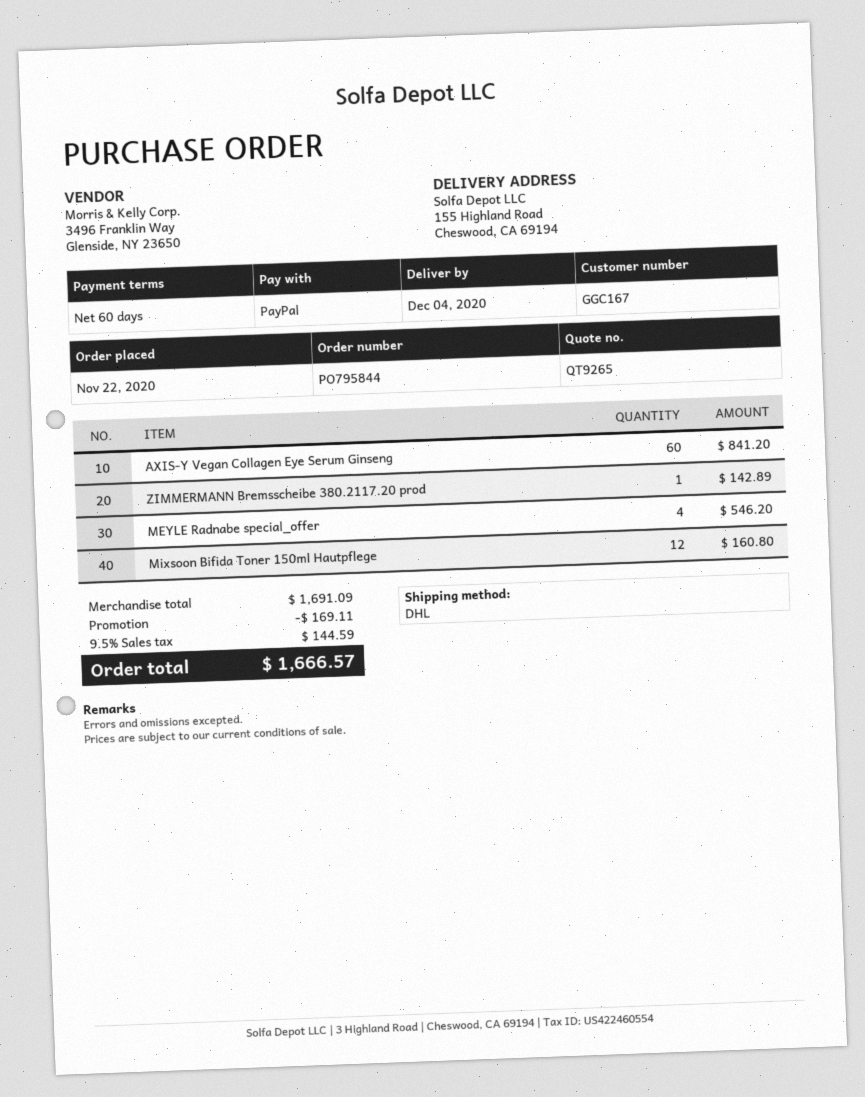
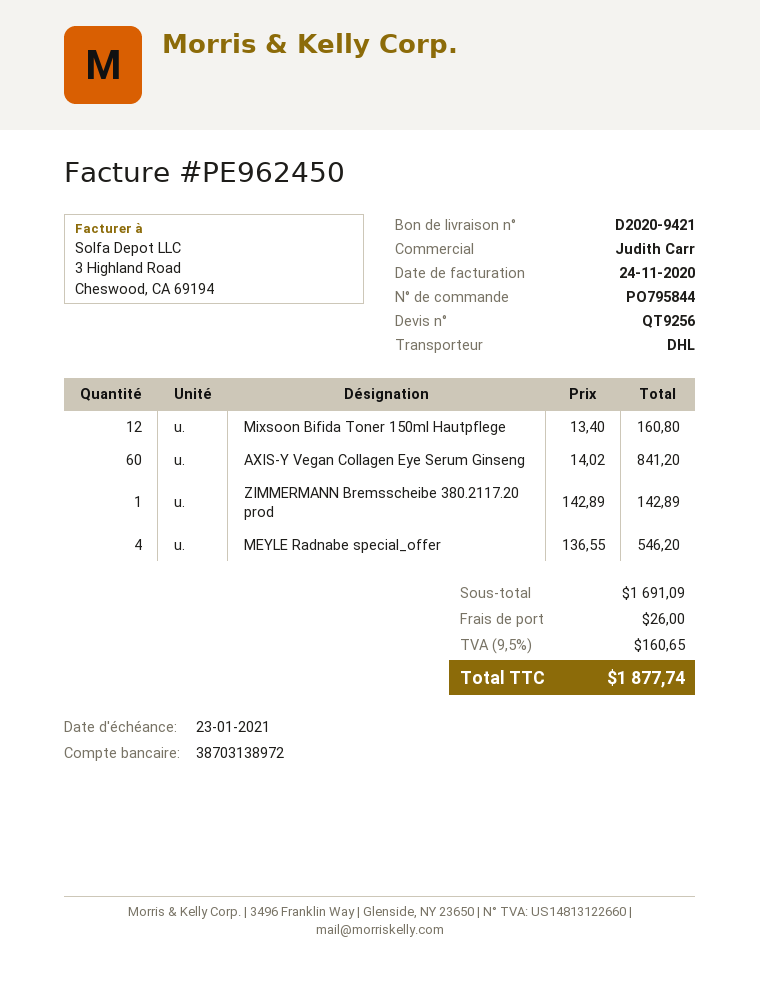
quote number: QT9265 -> QT9256
discount: 169.11 -> none
shipping: none -> 26.00
tax: 9.5% = 144.59 -> 9.5% = 160.65
total: 1666.57 -> 1877.74

